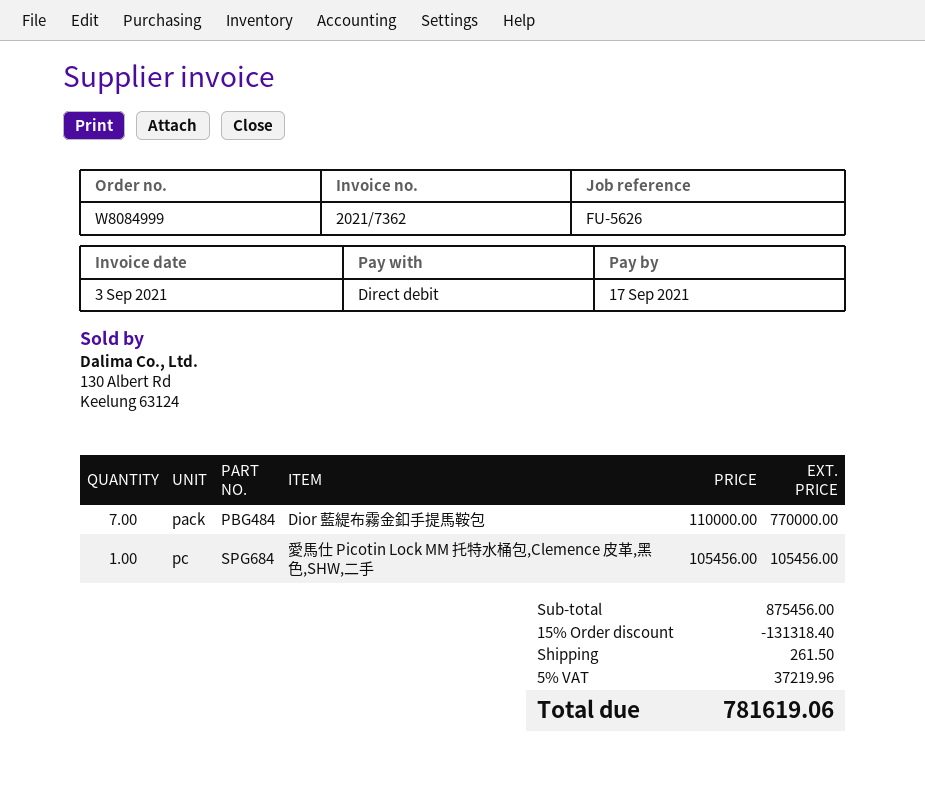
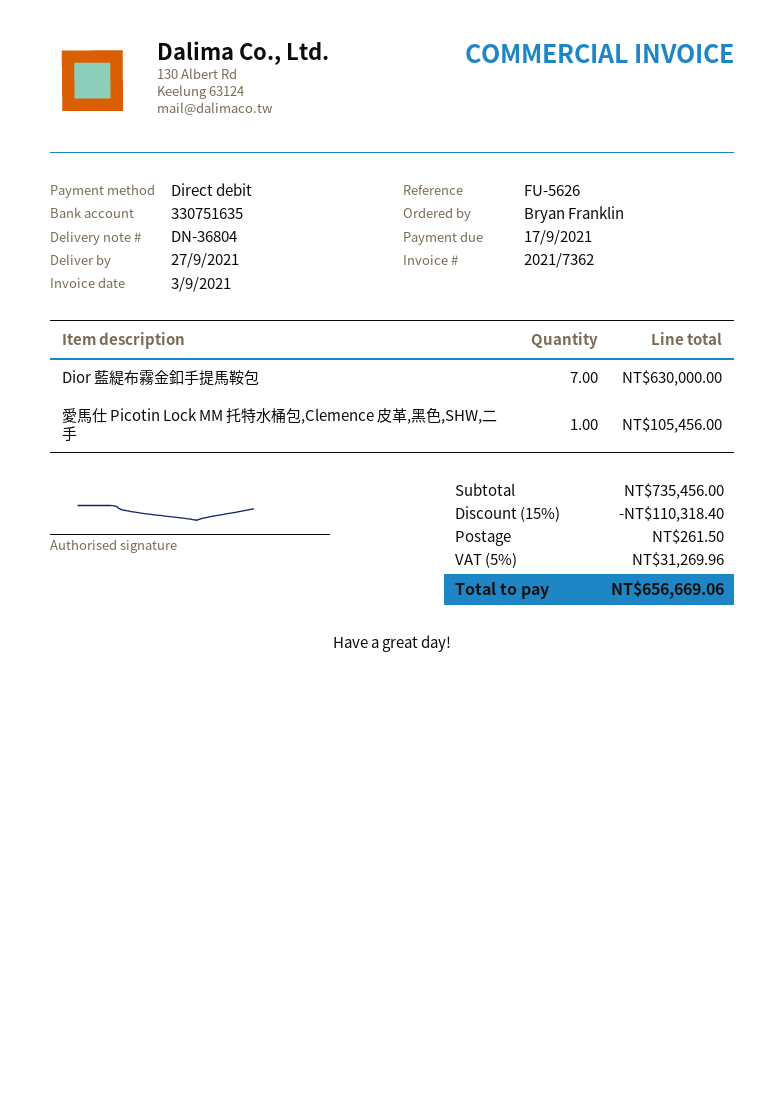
Dior 藍緹布霧金釦手提馬鞍包: 7 for 770000.00 -> 7 for 630000.00
subtotal: 875456.00 -> 735456.00
discount: 15% = 131318.40 -> 15% = 110318.40
tax: 5% = 37219.96 -> 5% = 31269.96
total: 781619.06 -> 656669.06

